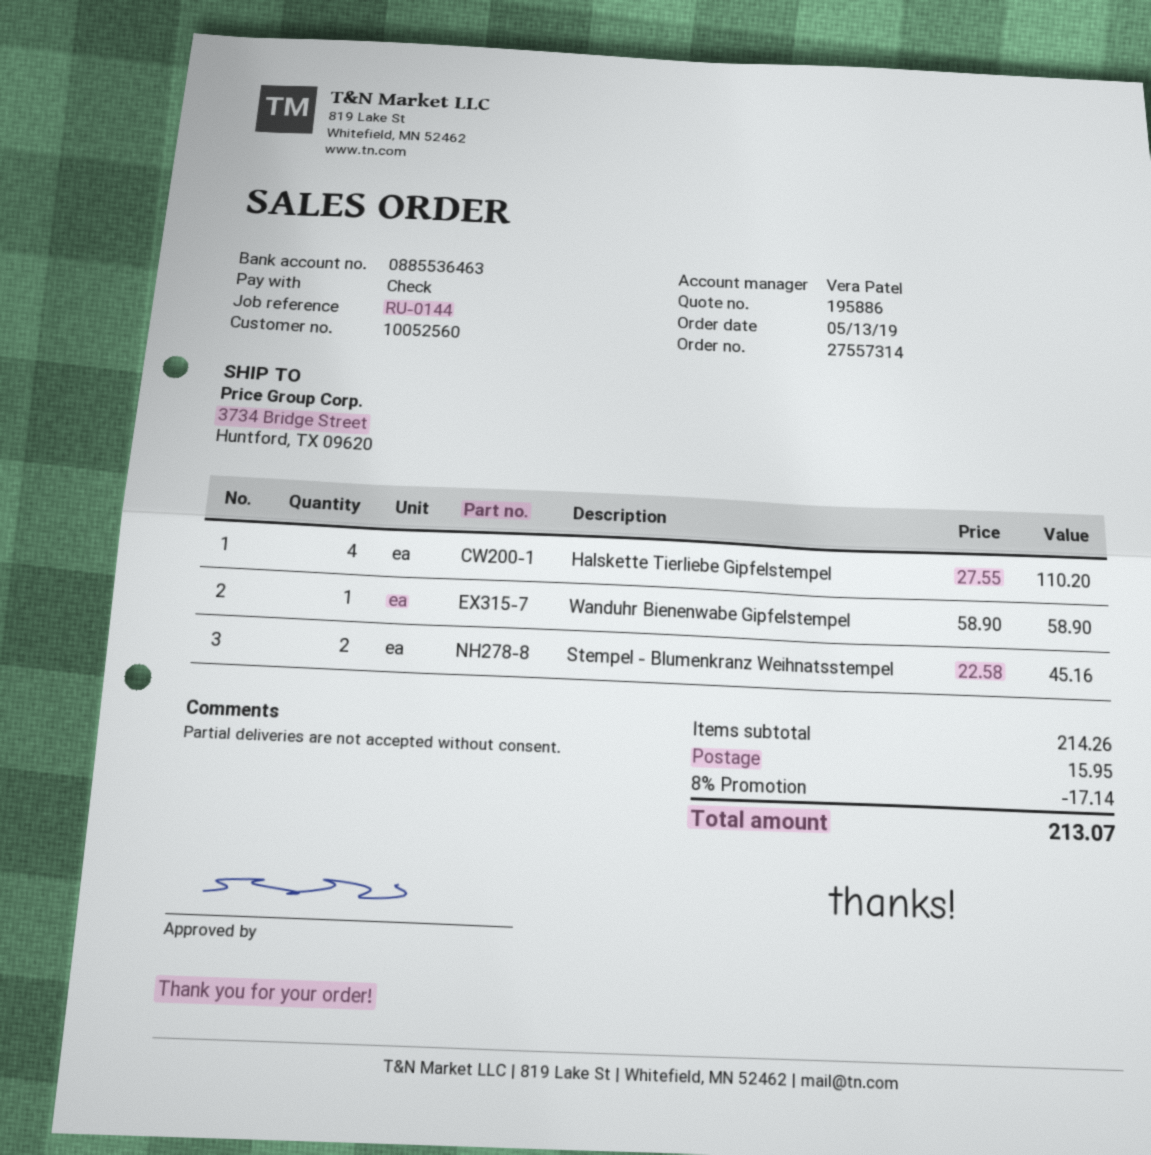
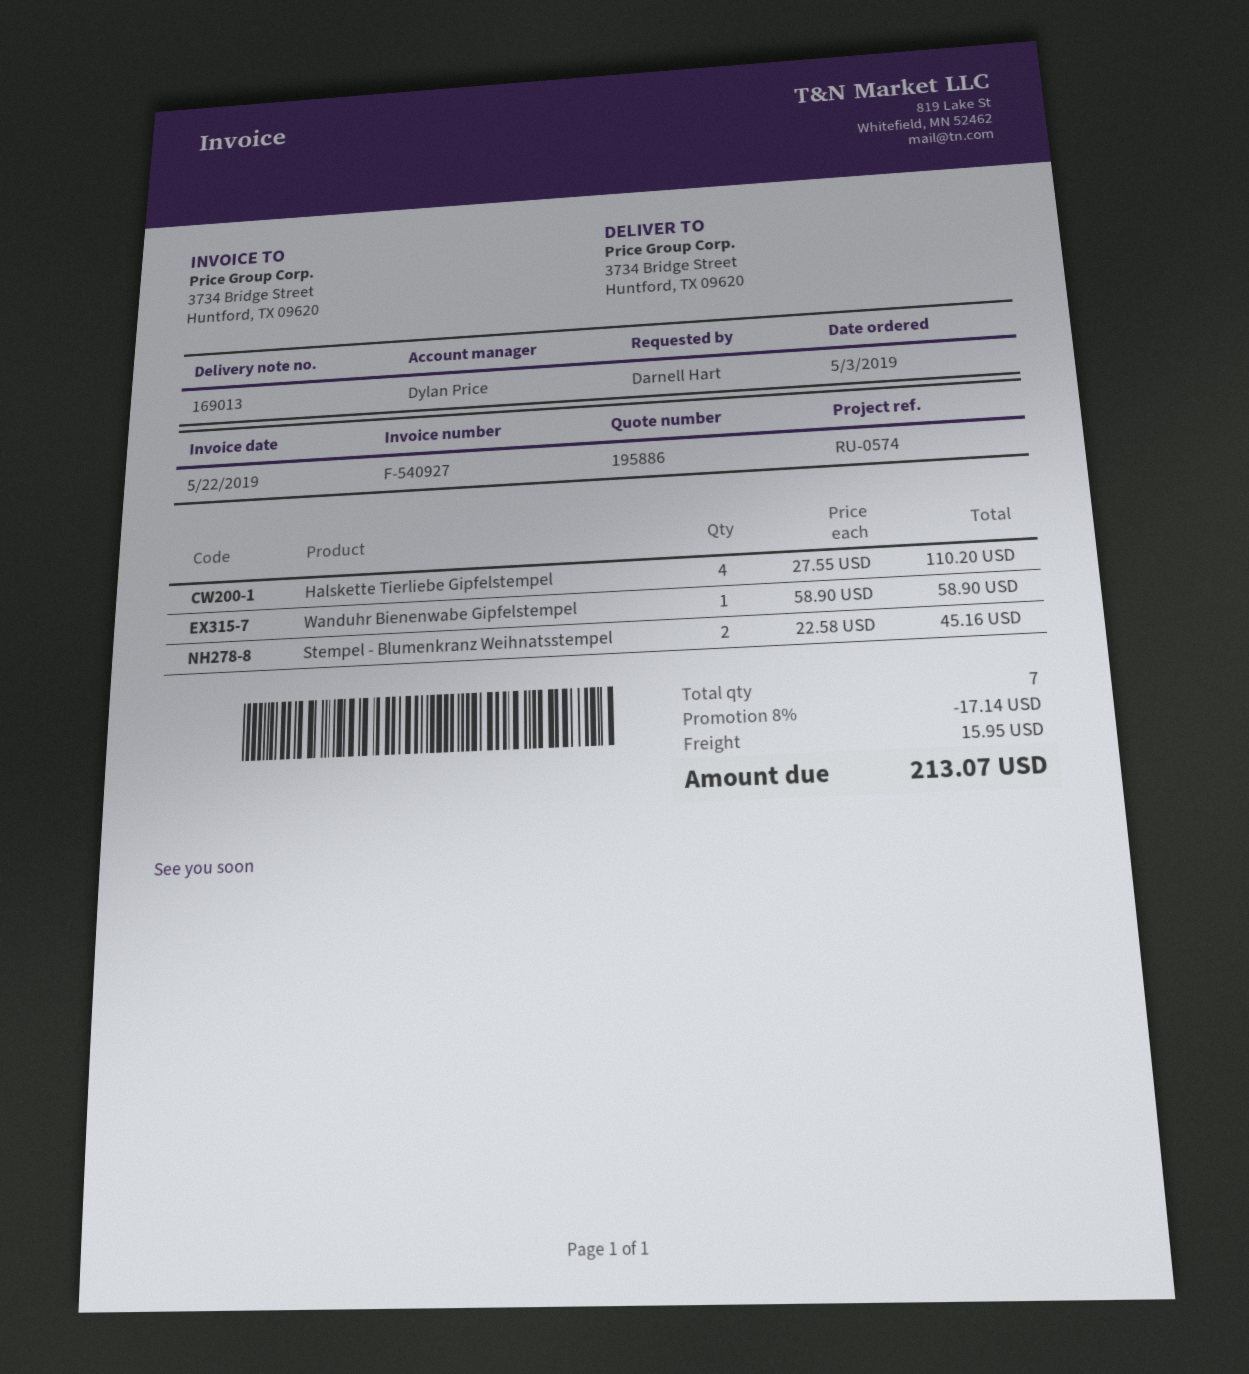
order date: 2019-05-13 -> 2019-05-03
reference: RU-0144 -> RU-0574
sales rep: Vera Patel -> Dylan Price

